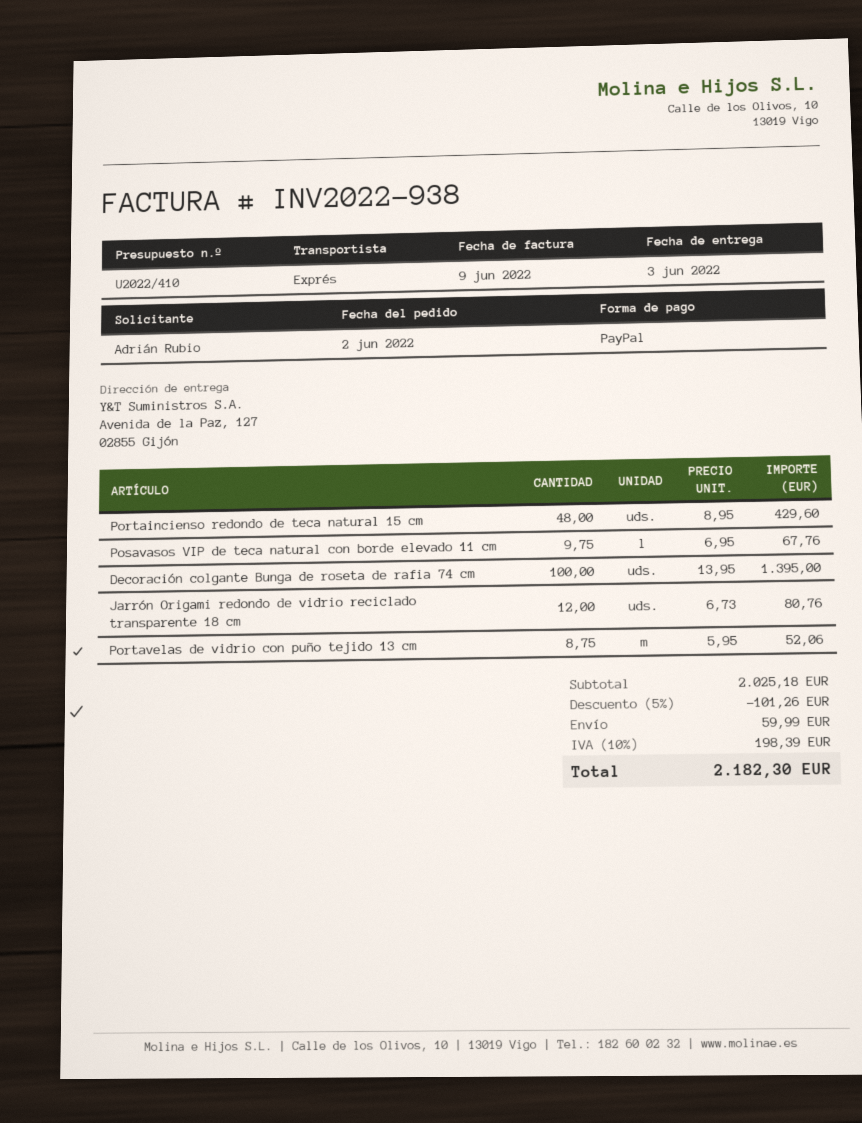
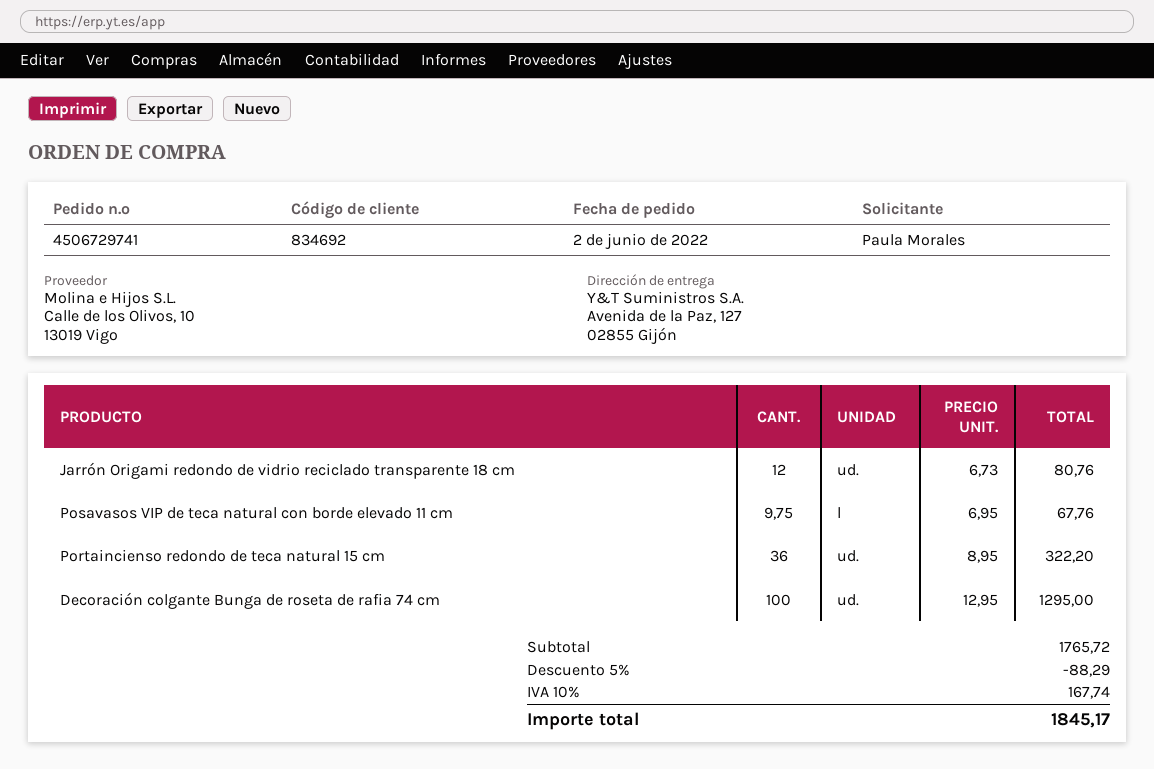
ordered by: Adrián Rubio -> Paula Morales
Portaincienso redondo de teca natural 15 cm: 48 x 8.95 = 429.60 -> 36 x 8.95 = 322.20
Decoración colgante Bunga de roseta de rafia 74 cm: 100 x 13.95 = 1395.00 -> 100 x 12.95 = 1295.00
Portavelas de vidrio con puño tejido 13 cm: 8.75 x 5.95 = 52.06 -> none
subtotal: 2025.18 -> 1765.72
discount: 5% = 101.26 -> 5% = 88.29
shipping: 59.99 -> none
tax: 10% = 198.39 -> 10% = 167.74
total: 2182.30 -> 1845.17

